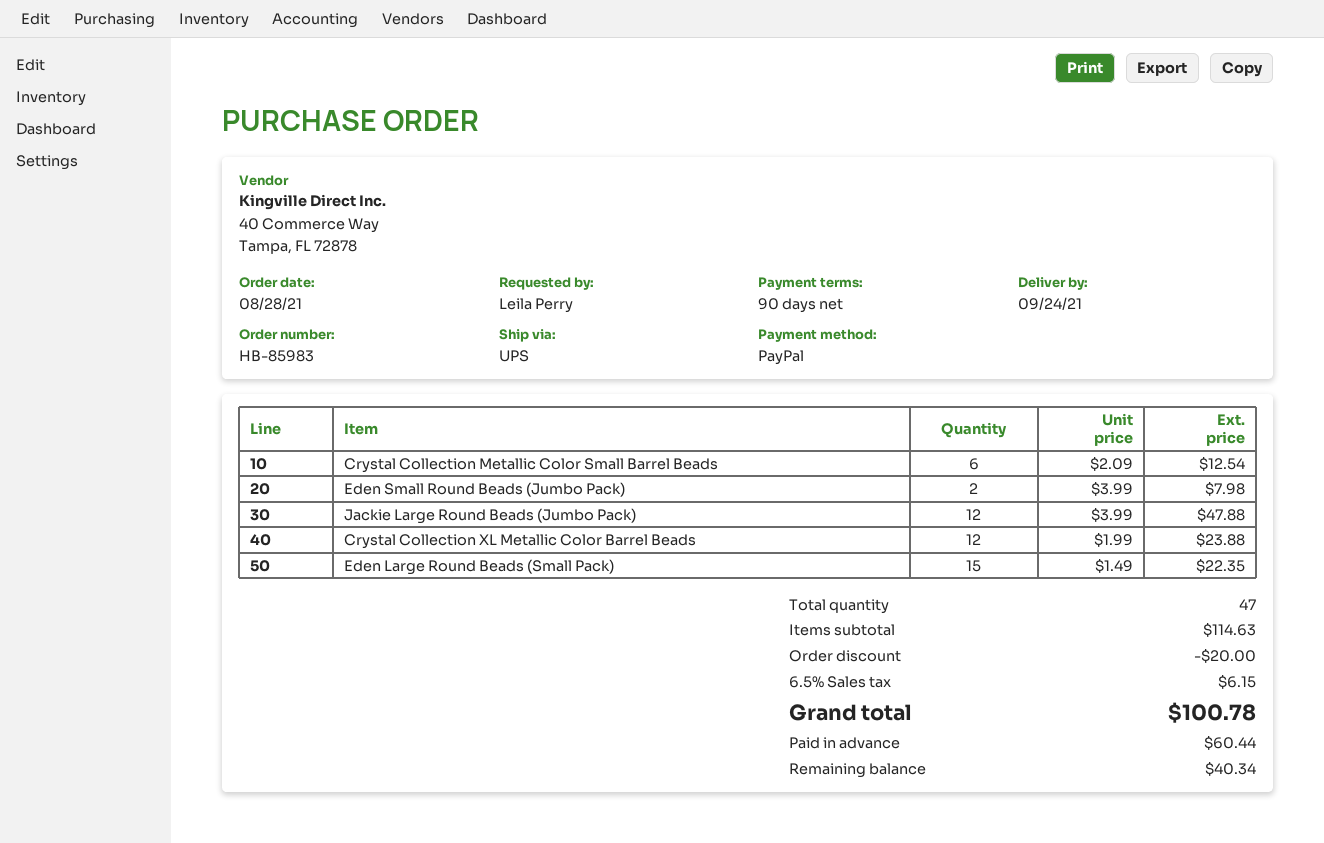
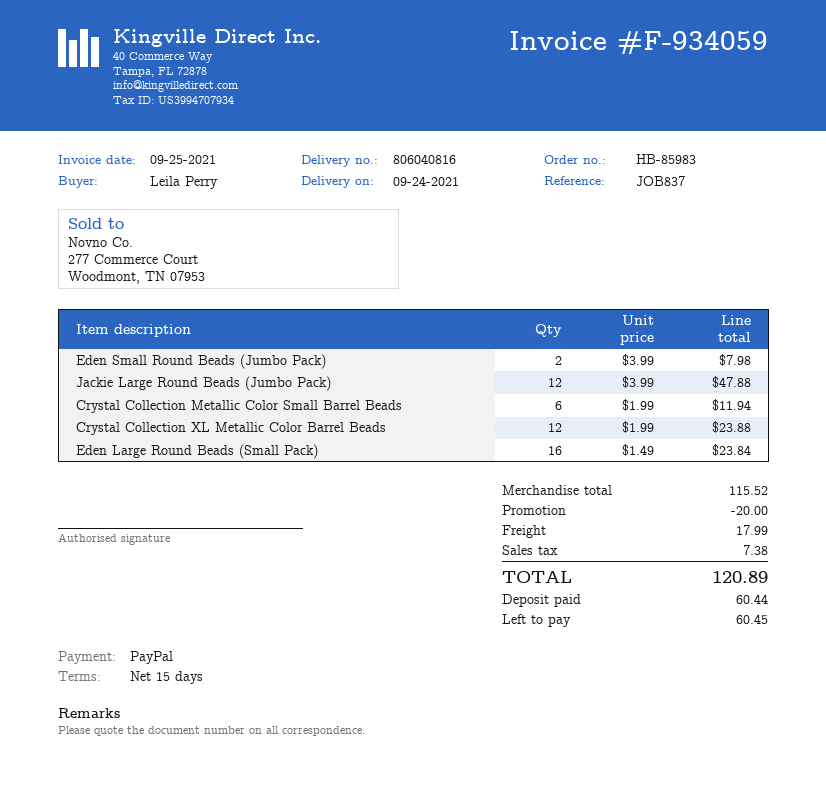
payment terms: 90 days -> 15 days
Crystal Collection Metallic Color Small Barrel Beads: 6 x 2.09 = 12.54 -> 6 x 1.99 = 11.94
Eden Large Round Beads (Small Pack): 15 x 1.49 = 22.35 -> 16 x 1.49 = 23.84
subtotal: 114.63 -> 115.52
shipping: none -> 17.99
tax: 6.15 -> 7.38
total: 100.78 -> 120.89
balance: 40.34 -> 60.45

